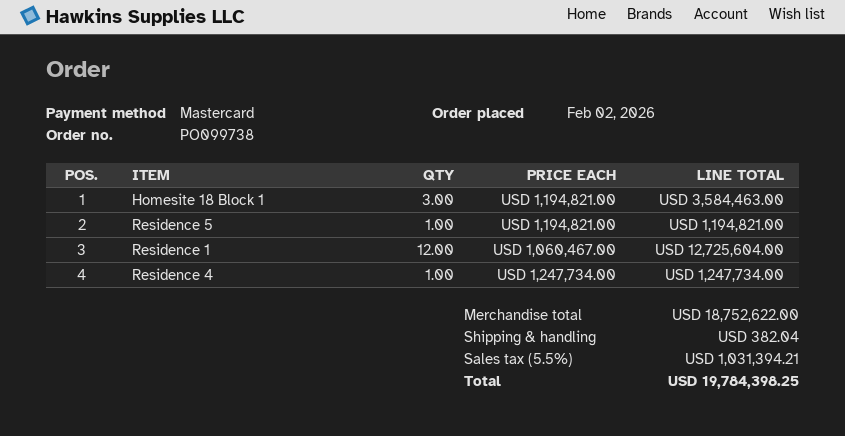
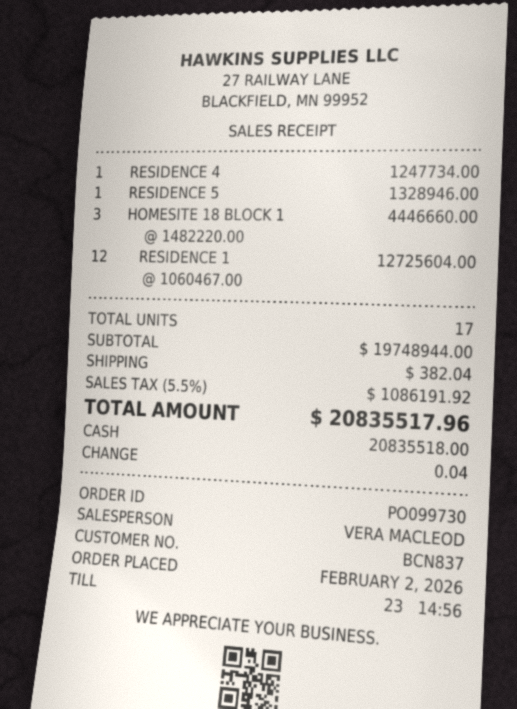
order number: PO099738 -> PO099730
payment method: Mastercard -> cash
Homesite 18 Block 1: 3 x 1194821.00 = 3584463.00 -> 3 x 1482220.00 = 4446660.00
Residence 5: 1 x 1194821.00 = 1194821.00 -> 1 x 1328946.00 = 1328946.00
subtotal: 18752622.00 -> 19748944.00
tax: 5.5% = 1031394.21 -> 5.5% = 1086191.92
total: 19784398.25 -> 20835517.96

